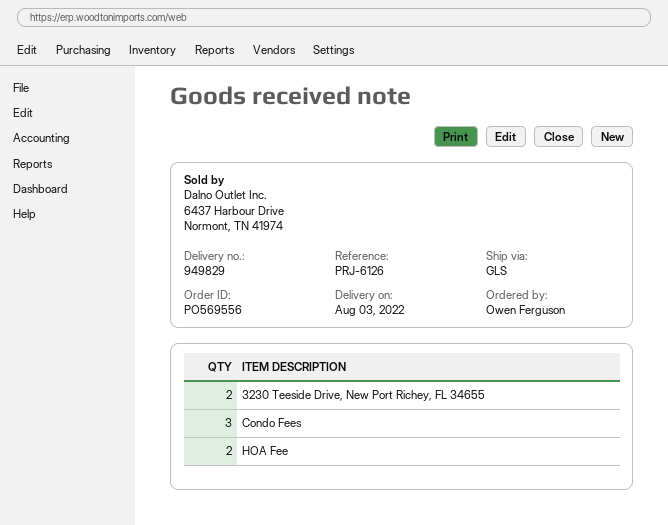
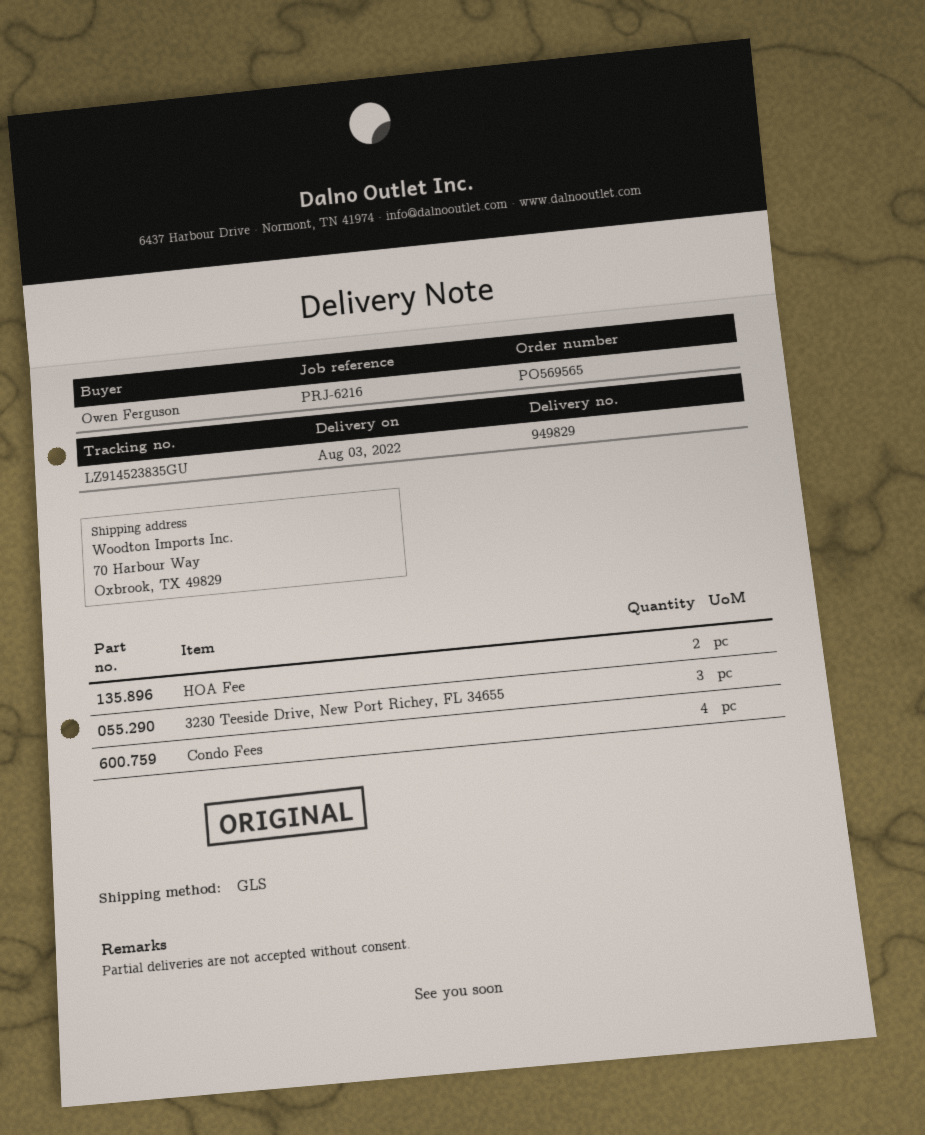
order number: PO569556 -> PO569565
reference: PRJ-6126 -> PRJ-6216
3230 Teeside Drive, New Port Richey, FL 34655: 2 -> 3
Condo Fees: 3 -> 4

